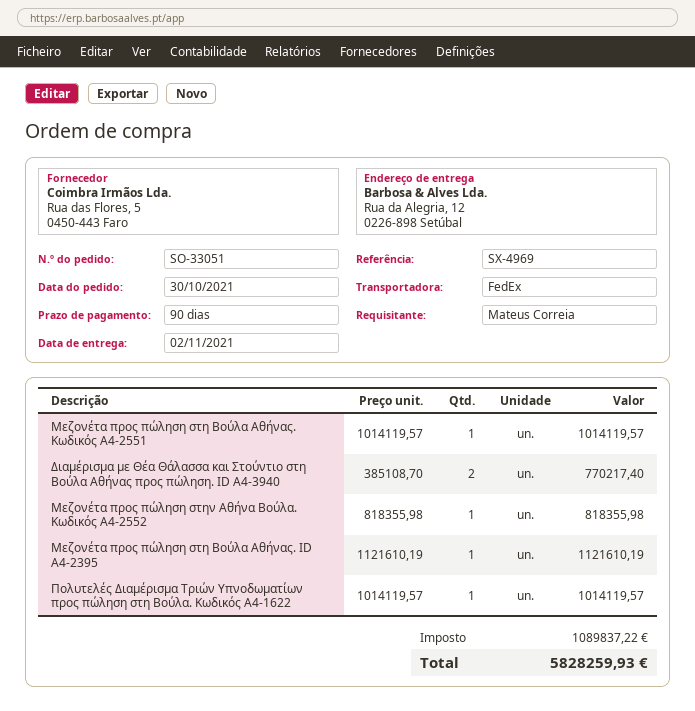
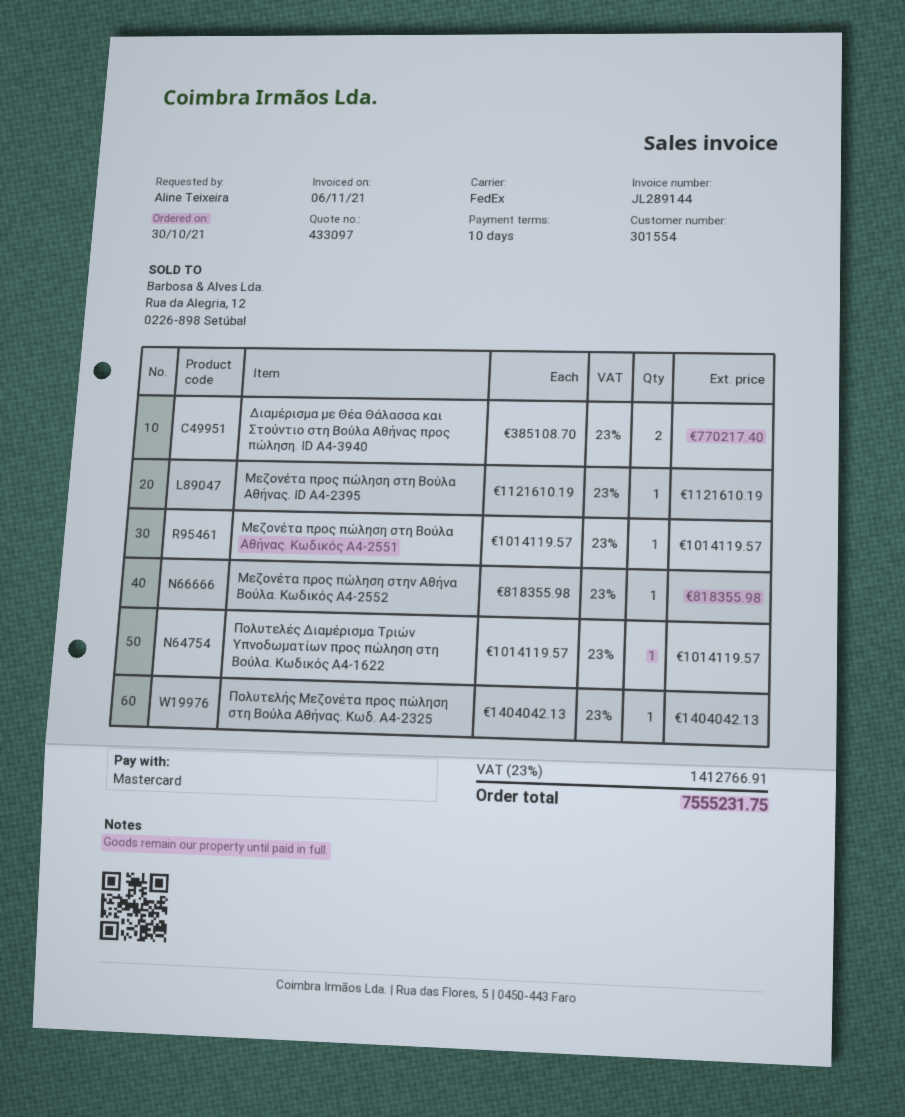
payment terms: 90 days -> 10 days
ordered by: Mateus Correia -> Aline Teixeira
Πολυτελής Μεζονέτα προς πώληση στη Βούλα Αθήνας. Κωδ. A4-2325: none -> 1 x 1404042.13 = 1404042.13
tax: 1089837.22 -> 1412766.91
total: 5828259.93 -> 7555231.75

